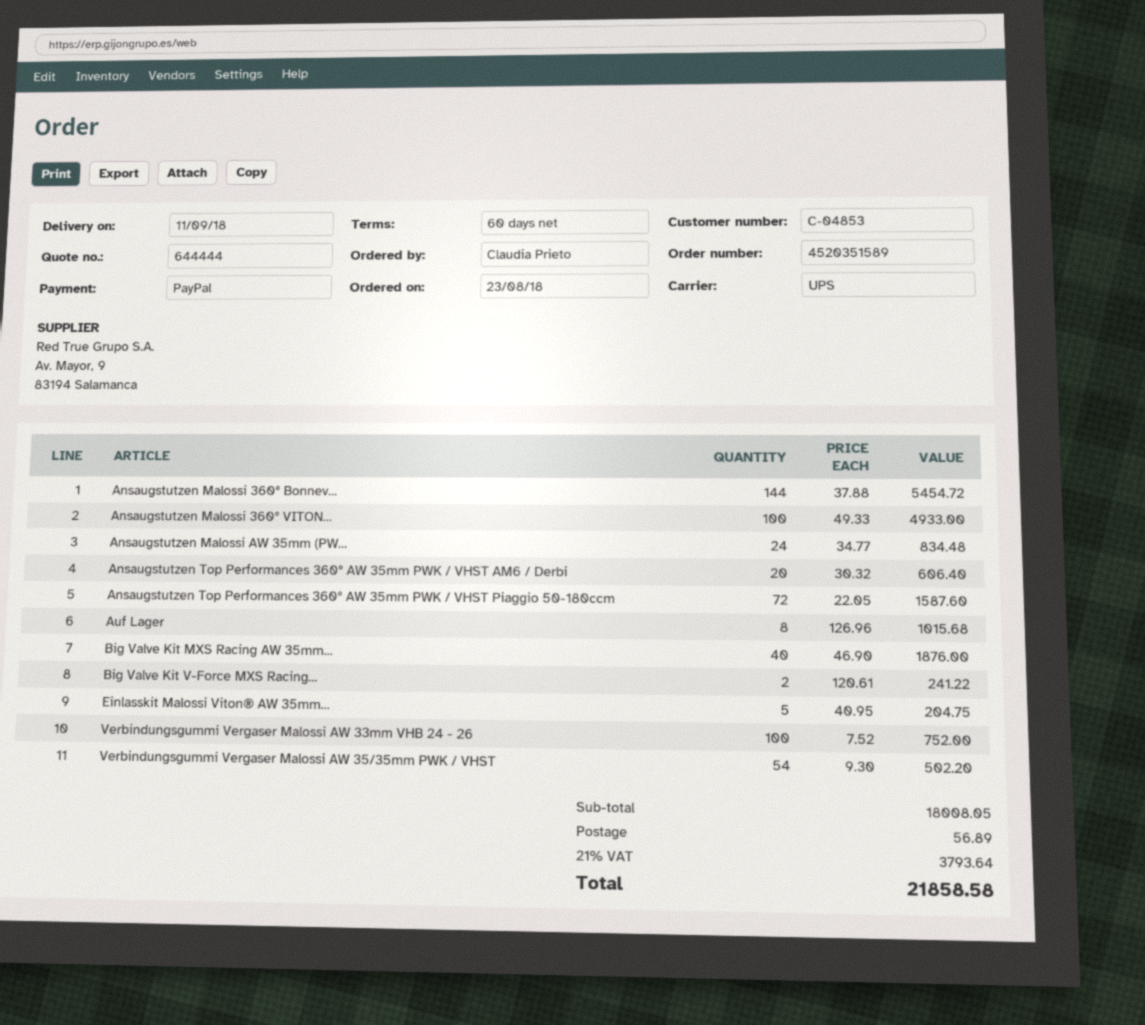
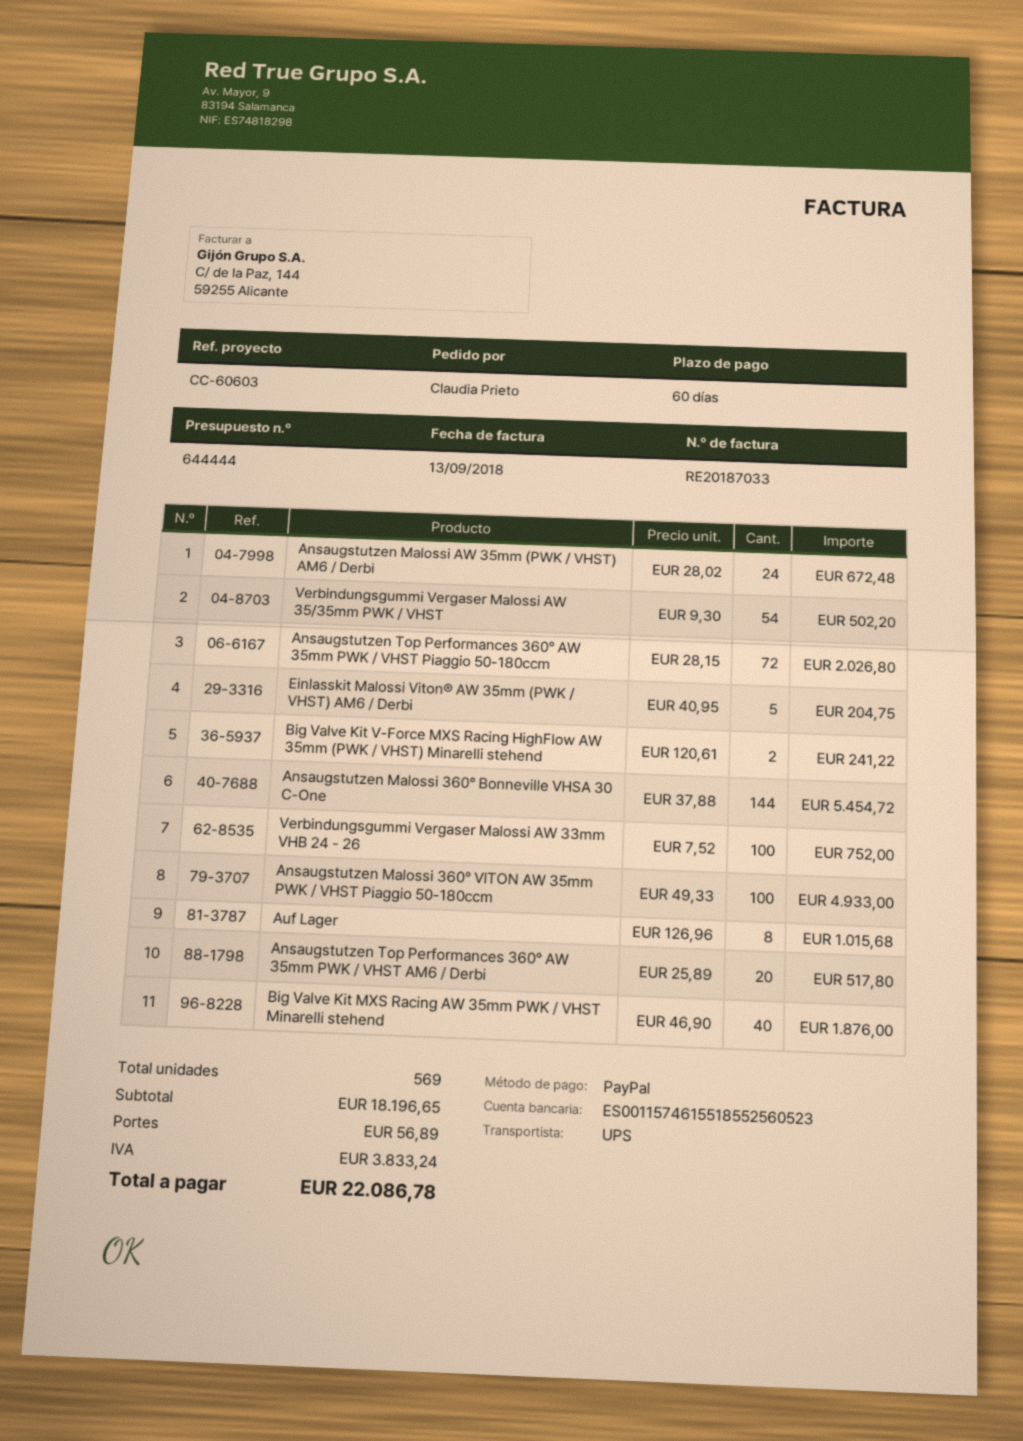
Ansaugstutzen Malossi AW 35mm (PW...: 24 x 34.77 = 834.48 -> 24 x 28.02 = 672.48
Ansaugstutzen Top Performances 360° AW 35mm PWK / VHST AM6 / Derbi: 20 x 30.32 = 606.40 -> 20 x 25.89 = 517.80
Ansaugstutzen Top Performances 360° AW 35mm PWK / VHST Piaggio 50-180ccm: 72 x 22.05 = 1587.60 -> 72 x 28.15 = 2026.80
subtotal: 18008.05 -> 18196.65
tax: 3793.64 -> 3833.24
total: 21858.58 -> 22086.78

